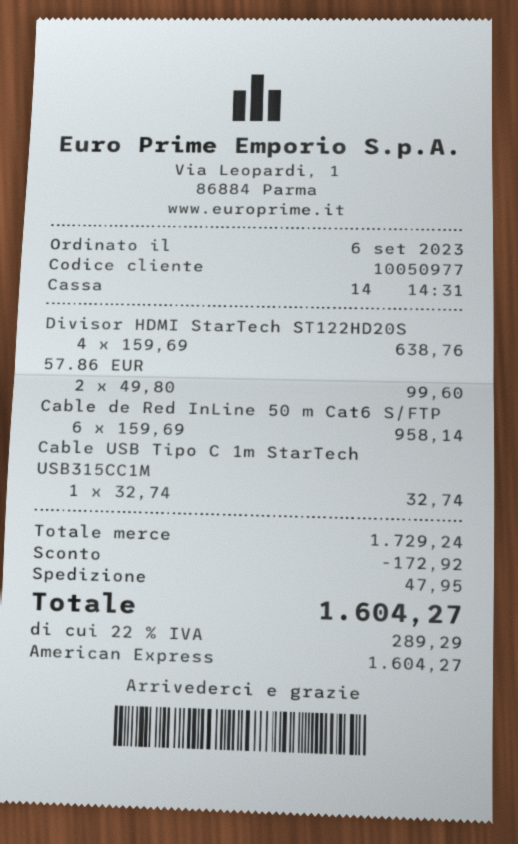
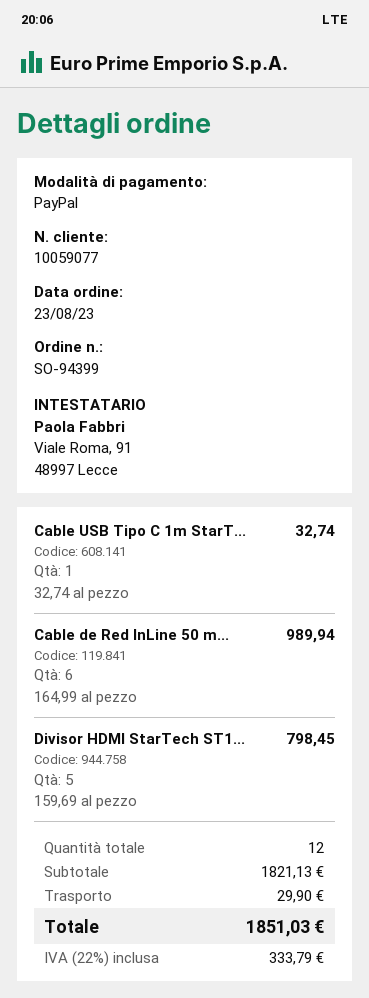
order date: 2023-09-06 -> 2023-08-23
customer number: 10050977 -> 10059077
payment method: American Express -> PayPal
Divisor HDMI StarTech ST122HD20S: 4 x 159.69 = 638.76 -> 5 x 159.69 = 798.45
57.86 EUR: 2 x 49.80 = 99.60 -> none
Cable de Red InLine 50 m Cat6 S/FTP: 6 x 159.69 = 958.14 -> 6 x 164.99 = 989.94
subtotal: 1729.24 -> 1821.13
discount: 172.92 -> none
shipping: 47.95 -> 29.90
tax: 22% = 289.29 -> 22% = 333.79
total: 1604.27 -> 1851.03

